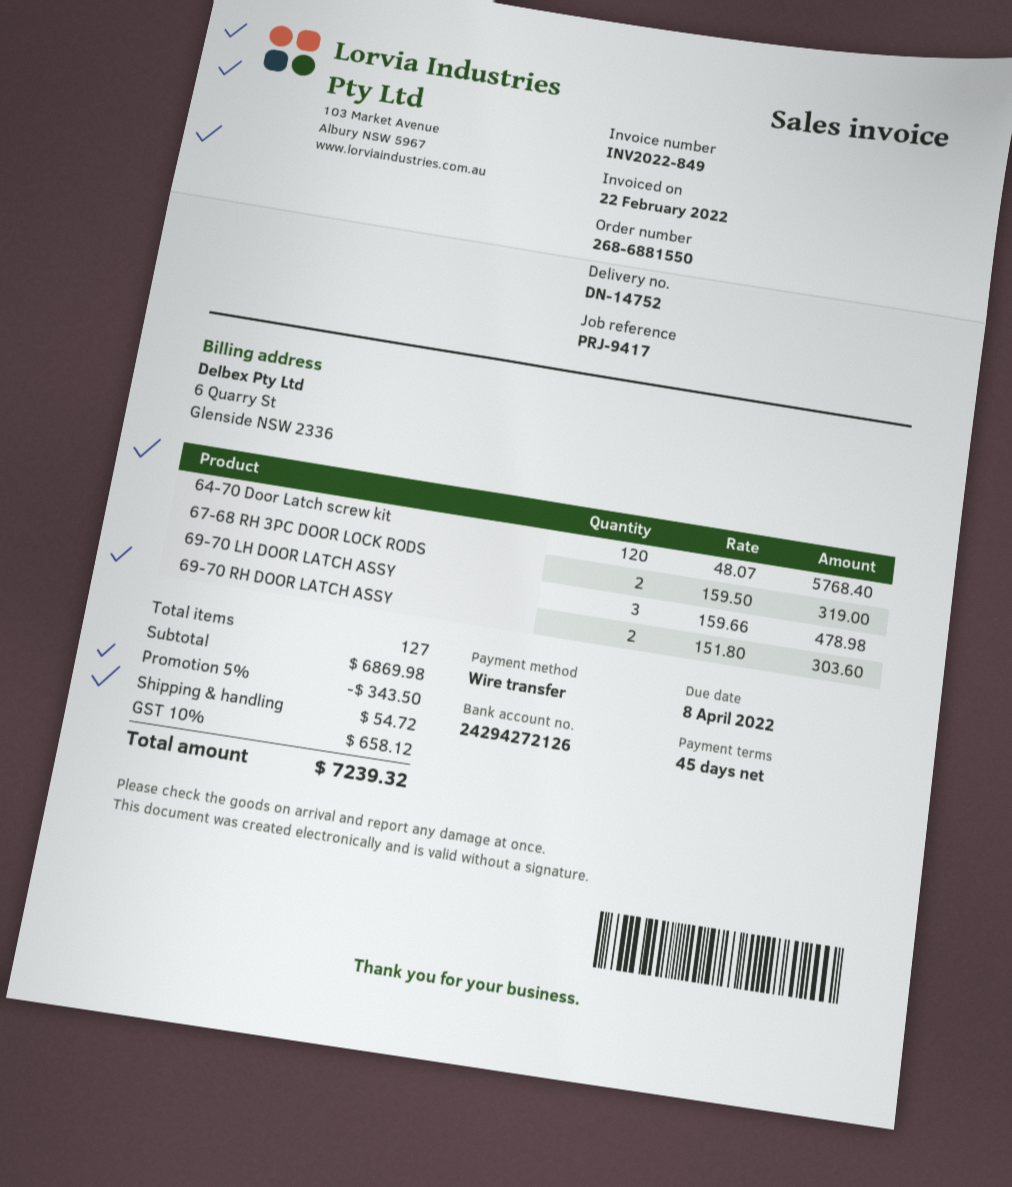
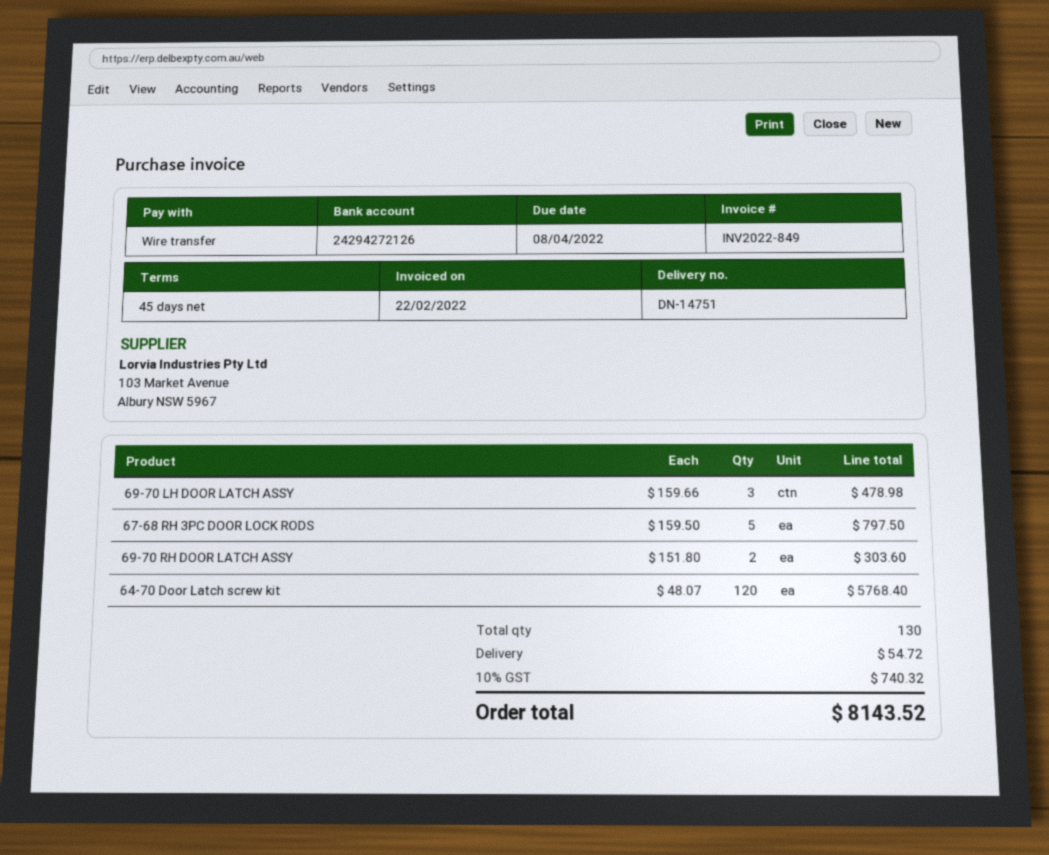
delivery note number: DN-14752 -> DN-14751
67-68 RH 3PC DOOR LOCK RODS: 2 x 159.50 = 319.00 -> 5 x 159.50 = 797.50
total quantity: 127 -> 130
discount: 5% = 343.50 -> none
tax: 10% = 658.12 -> 10% = 740.32
total: 7239.32 -> 8143.52

